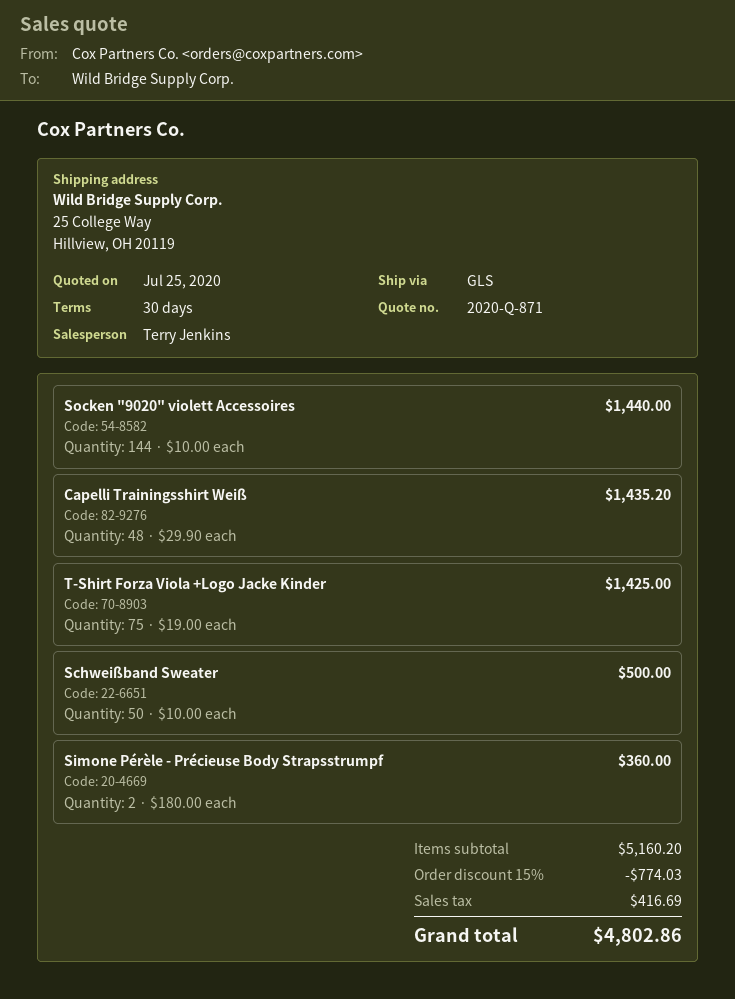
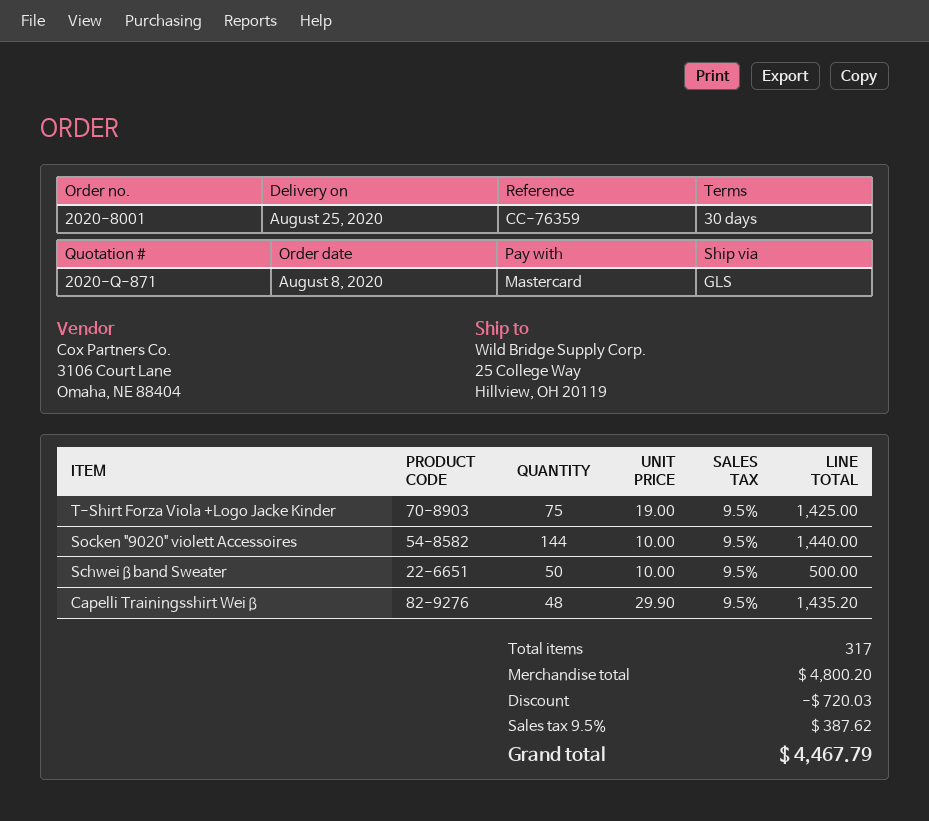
Simone Pérèle - Précieuse Body Strapsstrumpf: 2 x 180.00 = 360.00 -> none
subtotal: 5160.20 -> 4800.20
discount: 774.03 -> 720.03
tax: 416.69 -> 387.62
total: 4802.86 -> 4467.79

